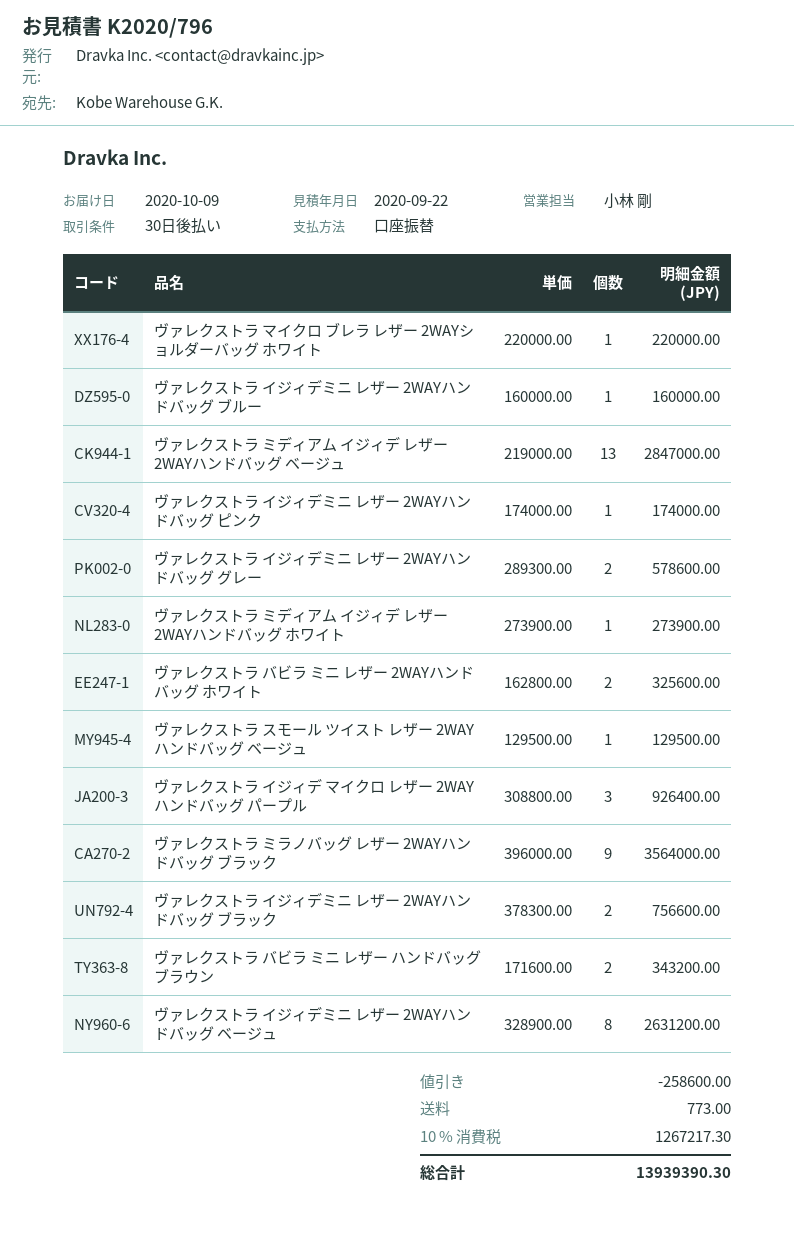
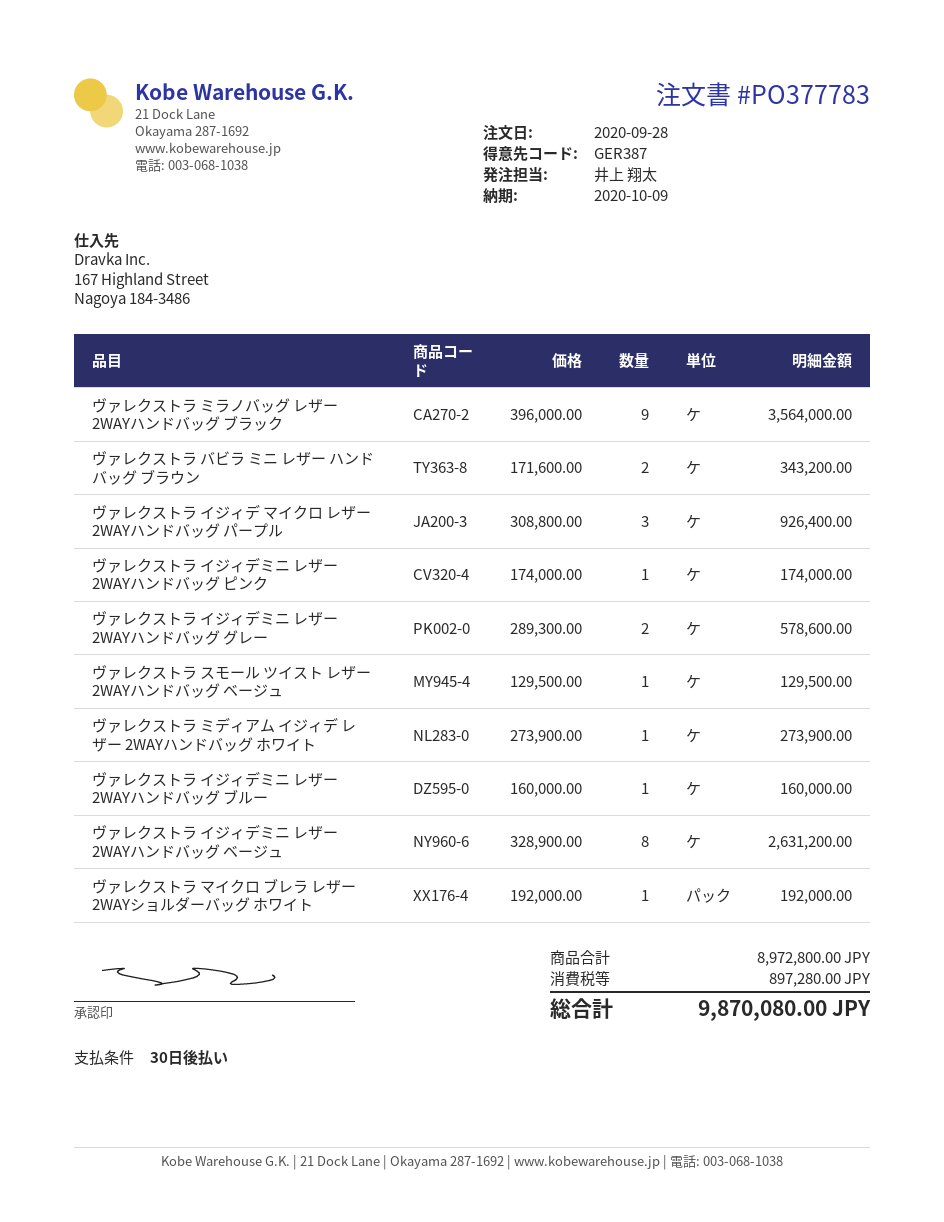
ヴァレクストラ マイクロ ブレラ レザー 2WAYショルダーバッグ ホワイト: 1 x 220000.00 = 220000.00 -> 1 x 192000.00 = 192000.00
ヴァレクストラ ミディアム イジィデ レザー 2WAYハンドバッグ ベージュ: 13 x 219000.00 = 2847000.00 -> none
ヴァレクストラ バビラ ミニ レザー 2WAYハンドバッグ ホワイト: 2 x 162800.00 = 325600.00 -> none
ヴァレクストラ イジィデミニ レザー 2WAYハンドバッグ ブラック: 2 x 378300.00 = 756600.00 -> none
discount: 258600.00 -> none
shipping: 773.00 -> none
tax: 1267217.30 -> 897280.00
total: 13939390.30 -> 9870080.00

